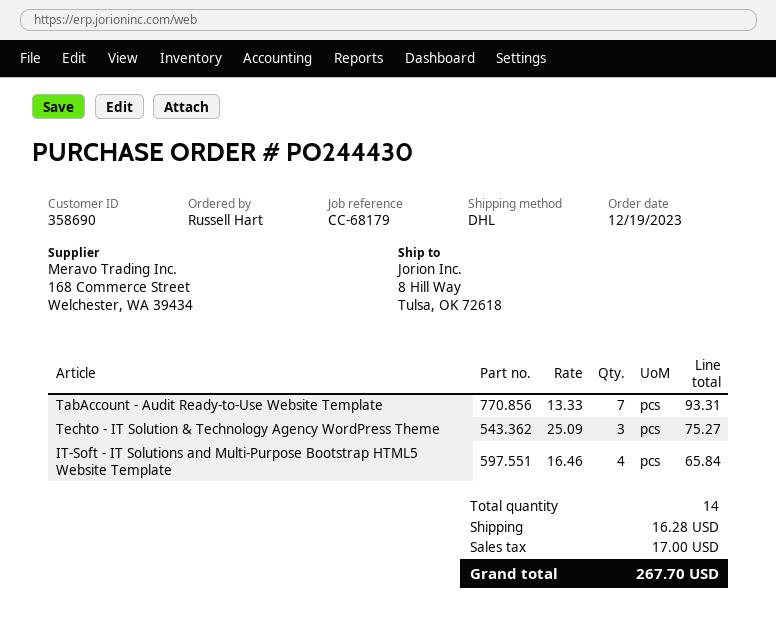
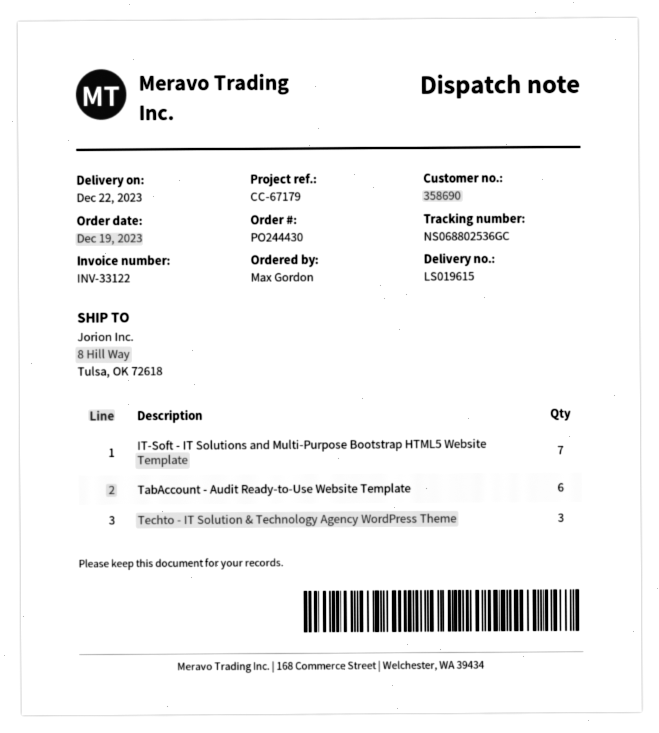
reference: CC-68179 -> CC-67179
ordered by: Russell Hart -> Max Gordon
TabAccount - Audit Ready-to-Use Website Template: 7 -> 6
IT-Soft - IT Solutions and Multi-Purpose Bootstrap HTML5 Website Template: 4 -> 7

